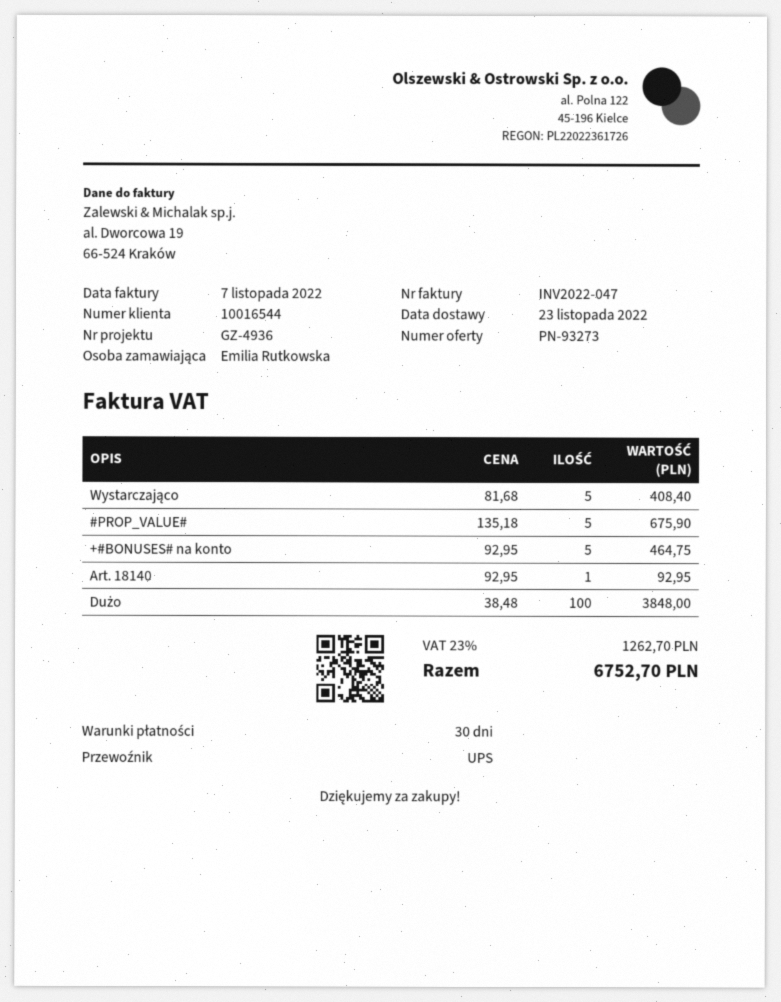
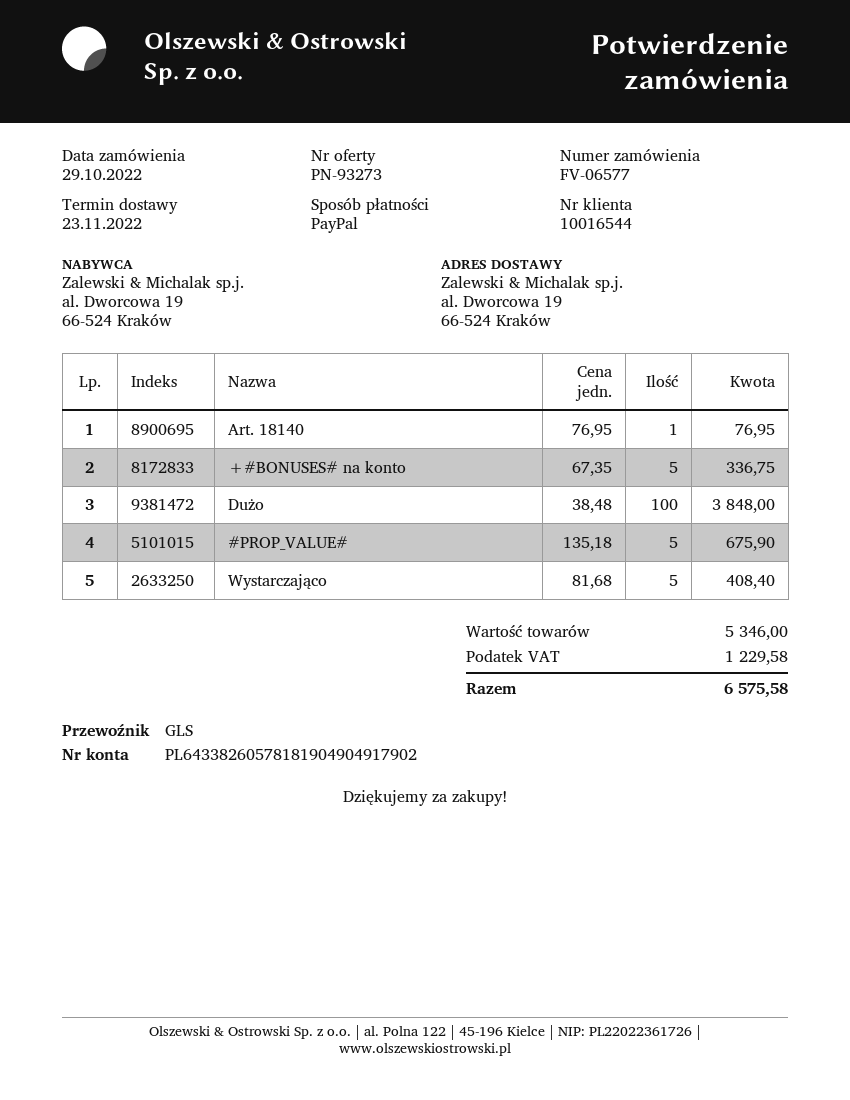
shipping method: UPS -> GLS
+#BONUSES# na konto: 5 x 92.95 = 464.75 -> 5 x 67.35 = 336.75
Art. 18140: 1 x 92.95 = 92.95 -> 1 x 76.95 = 76.95
tax: 1262.70 -> 1229.58
total: 6752.70 -> 6575.58

